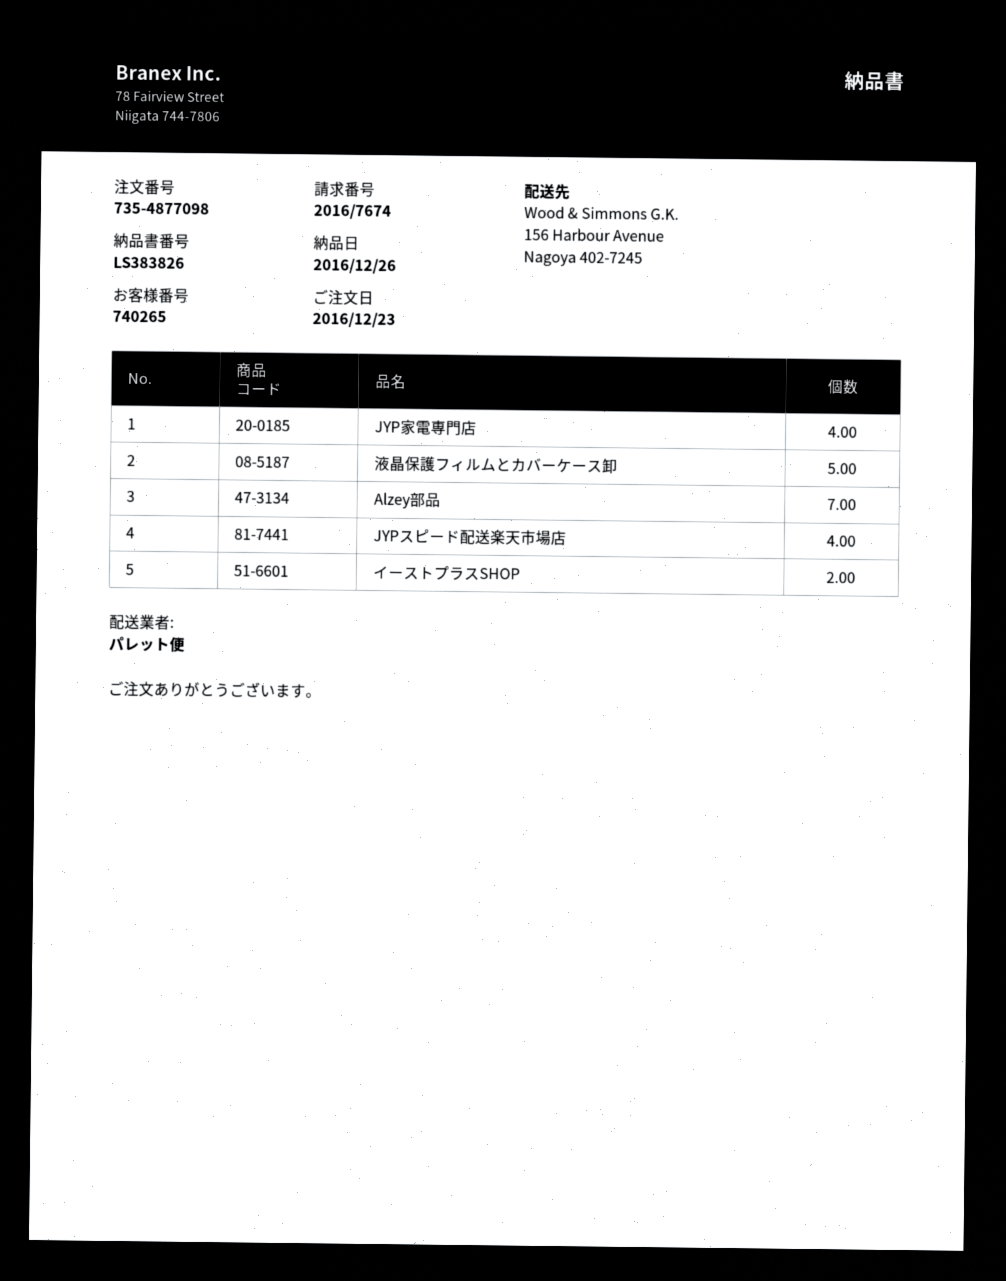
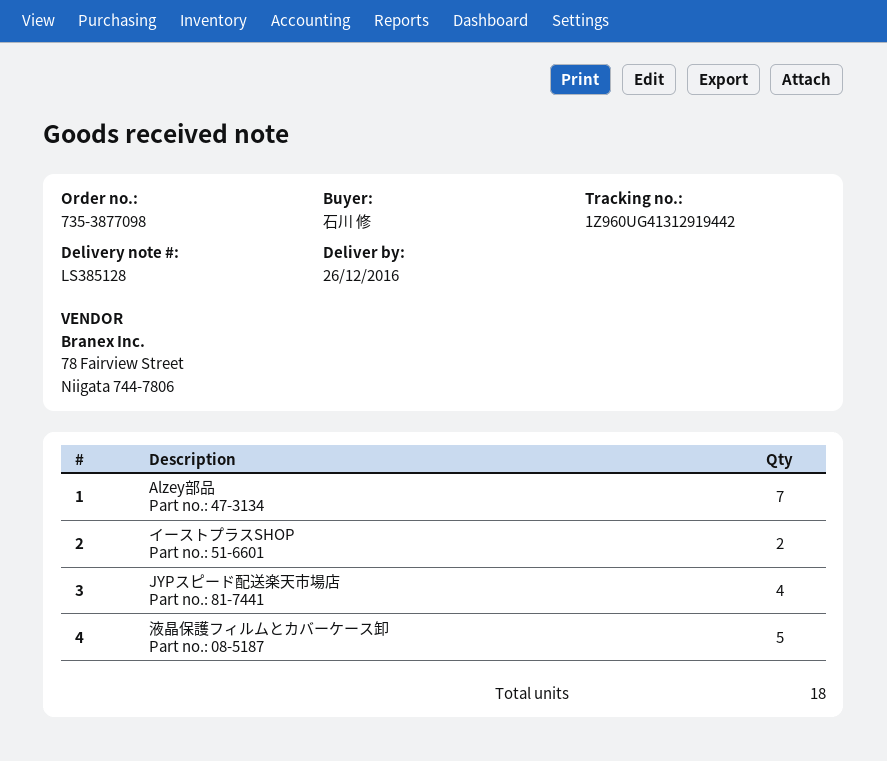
order number: 735-4877098 -> 735-3877098
delivery note number: LS383826 -> LS385128
JYP家電専門店: 4 -> none

